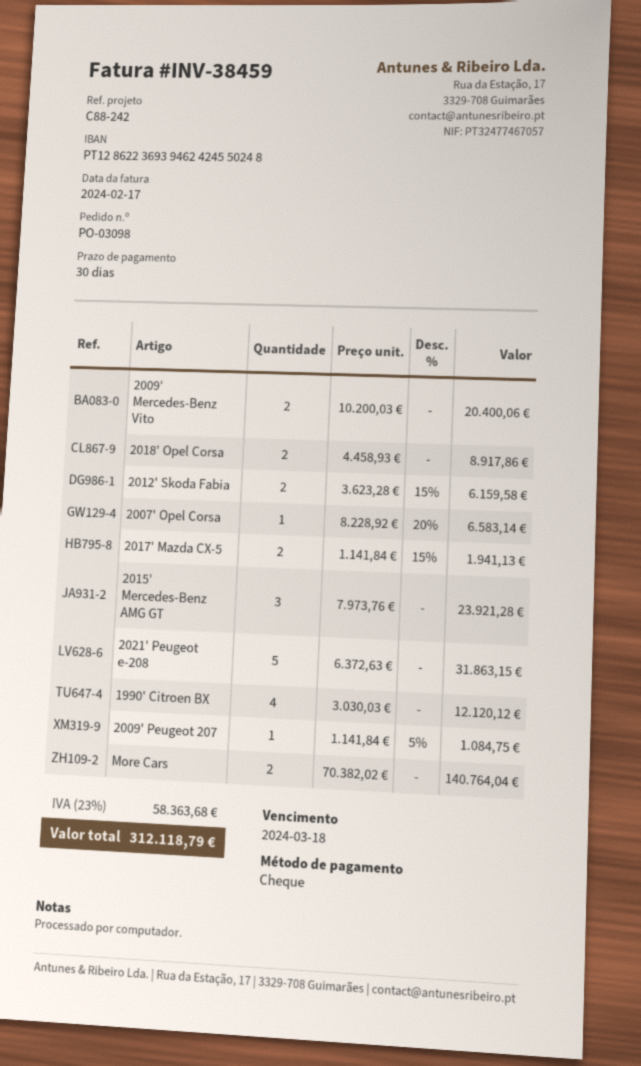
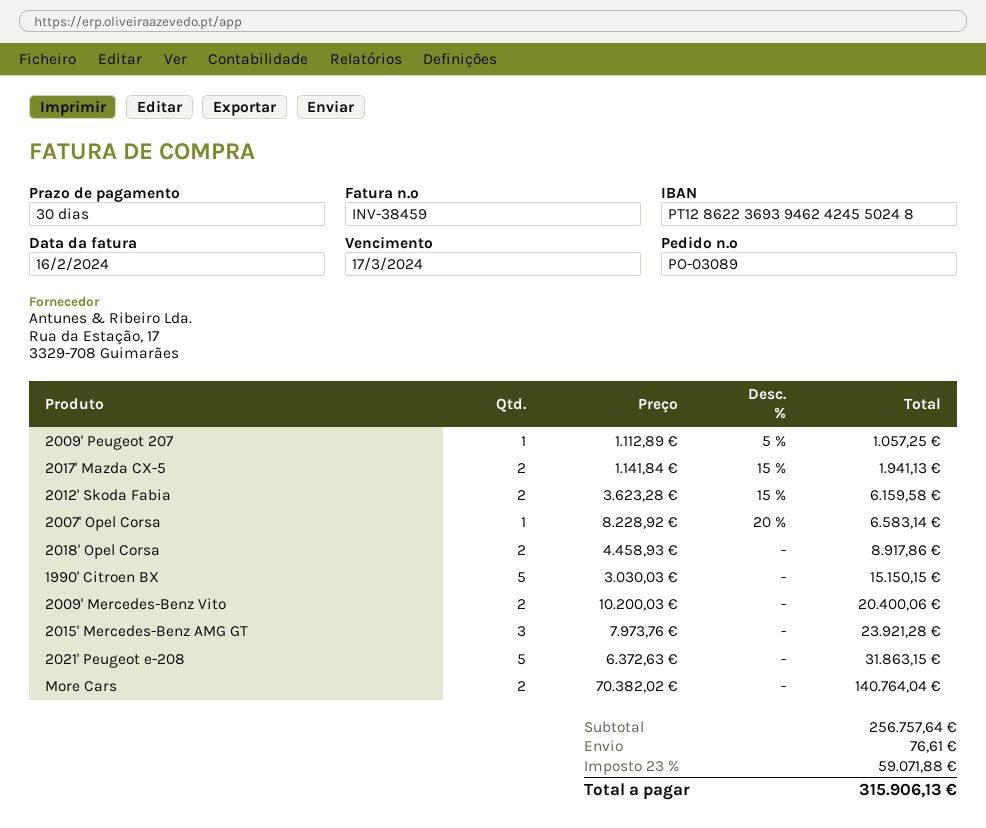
order number: PO-03098 -> PO-03089
invoice date: 2024-02-17 -> 2024-02-16
due date: 2024-03-18 -> 2024-03-17
1990' Citroen BX: 4 x 3030.03 = 12120.12 -> 5 x 3030.03 = 15150.15
2009' Peugeot 207: 1 x 1141.84 - 5% = 1084.75 -> 1 x 1112.89 - 5% = 1057.25
shipping: none -> 76.61
tax: 23% = 58363.68 -> 23% = 59071.88
total: 312118.79 -> 315906.13

